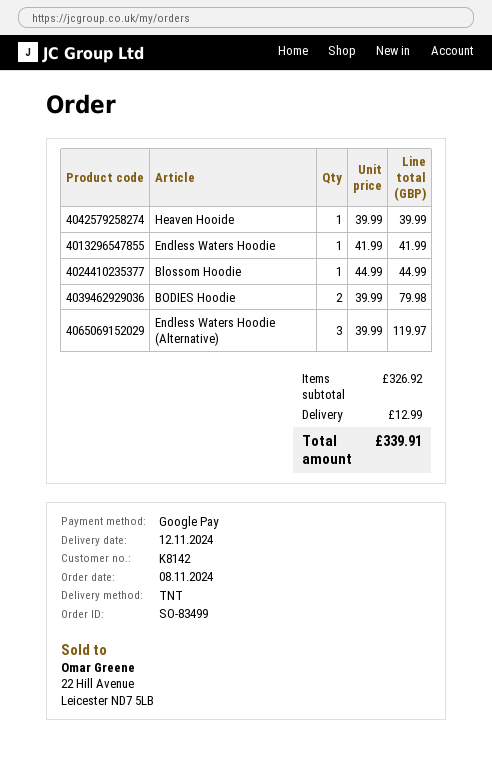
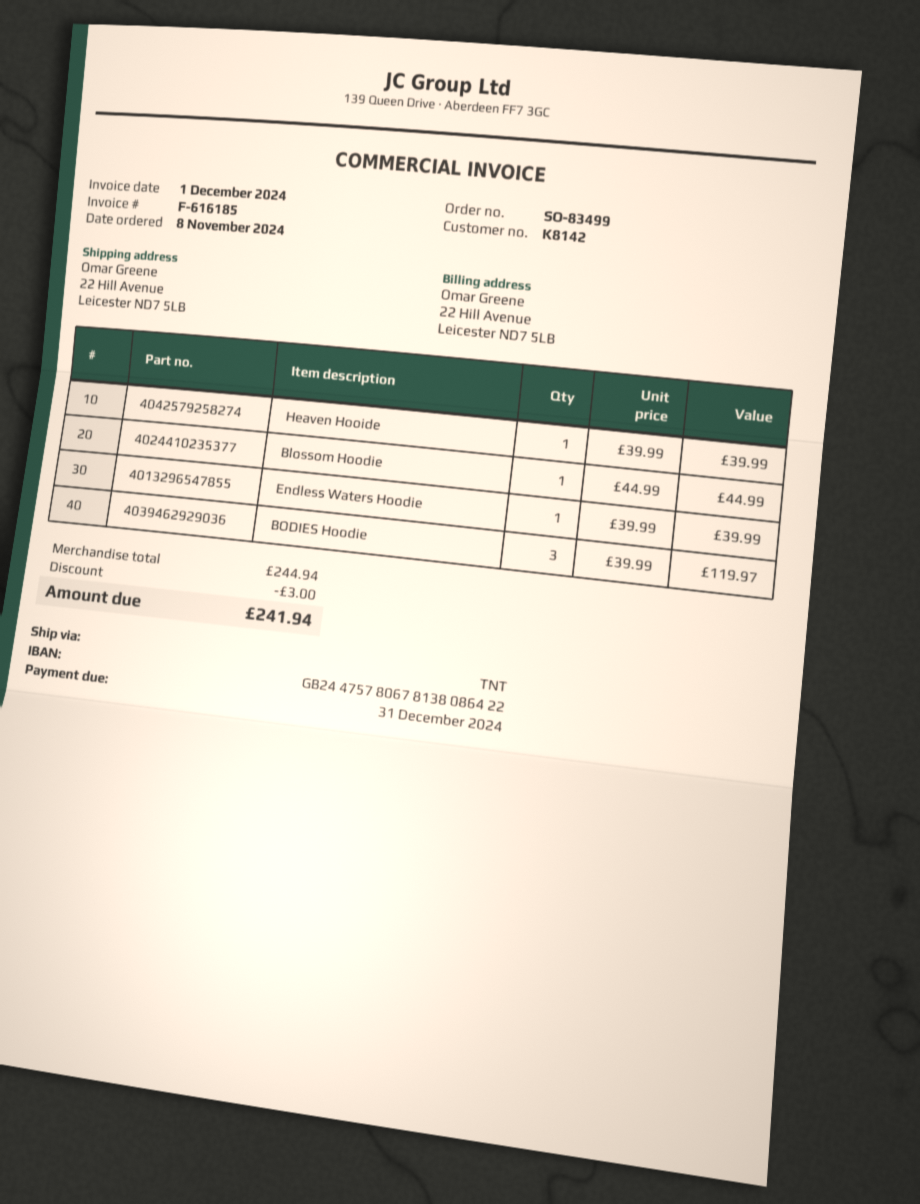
Endless Waters Hoodie: 1 x 41.99 = 41.99 -> 1 x 39.99 = 39.99
BODIES Hoodie: 2 x 39.99 = 79.98 -> 3 x 39.99 = 119.97
Endless Waters Hoodie (Alternative): 3 x 39.99 = 119.97 -> none
subtotal: 326.92 -> 244.94
discount: none -> 3.00
shipping: 12.99 -> none
total: 339.91 -> 241.94

